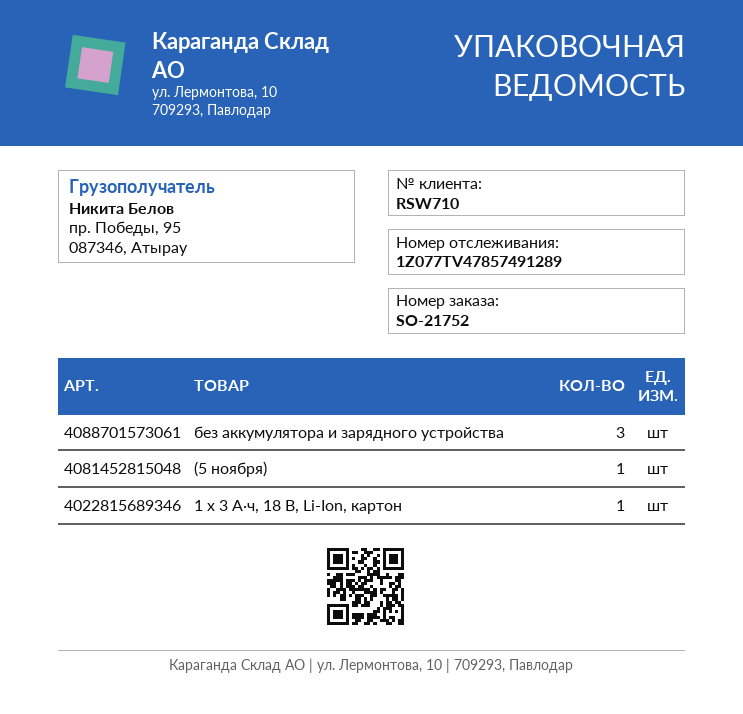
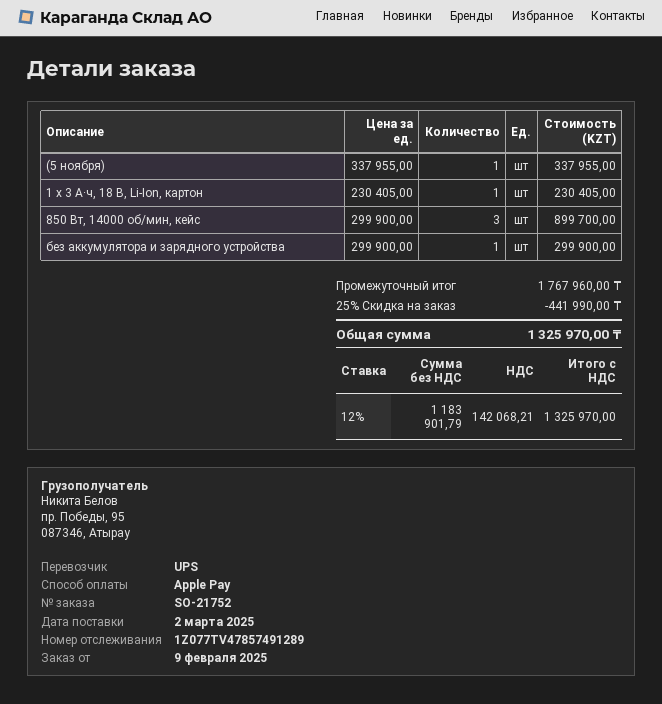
без аккумулятора и зарядного устройства: 3 -> 1
850 Вт, 14000 об/мин, кейс: none -> 3

